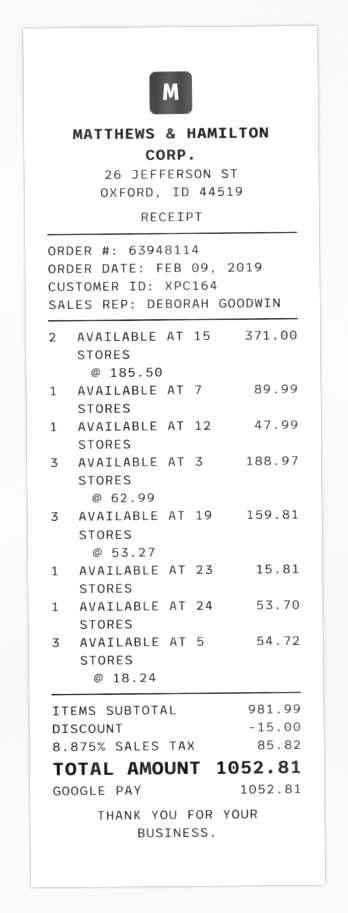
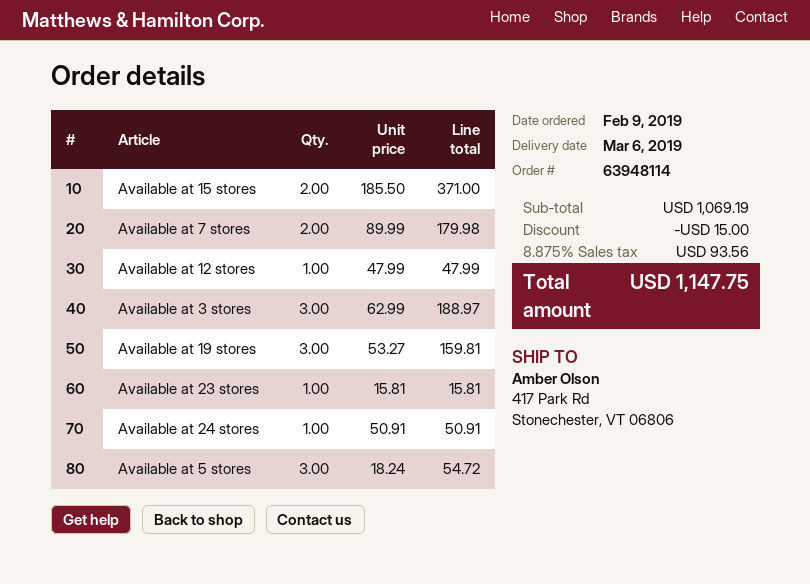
AVAILABLE AT 7 STORES: 1 x 89.99 = 89.99 -> 2 x 89.99 = 179.98
AVAILABLE AT 24 STORES: 1 x 53.70 = 53.70 -> 1 x 50.91 = 50.91
subtotal: 981.99 -> 1069.19
tax: 8.875% = 85.82 -> 8.875% = 93.56
total: 1052.81 -> 1147.75

